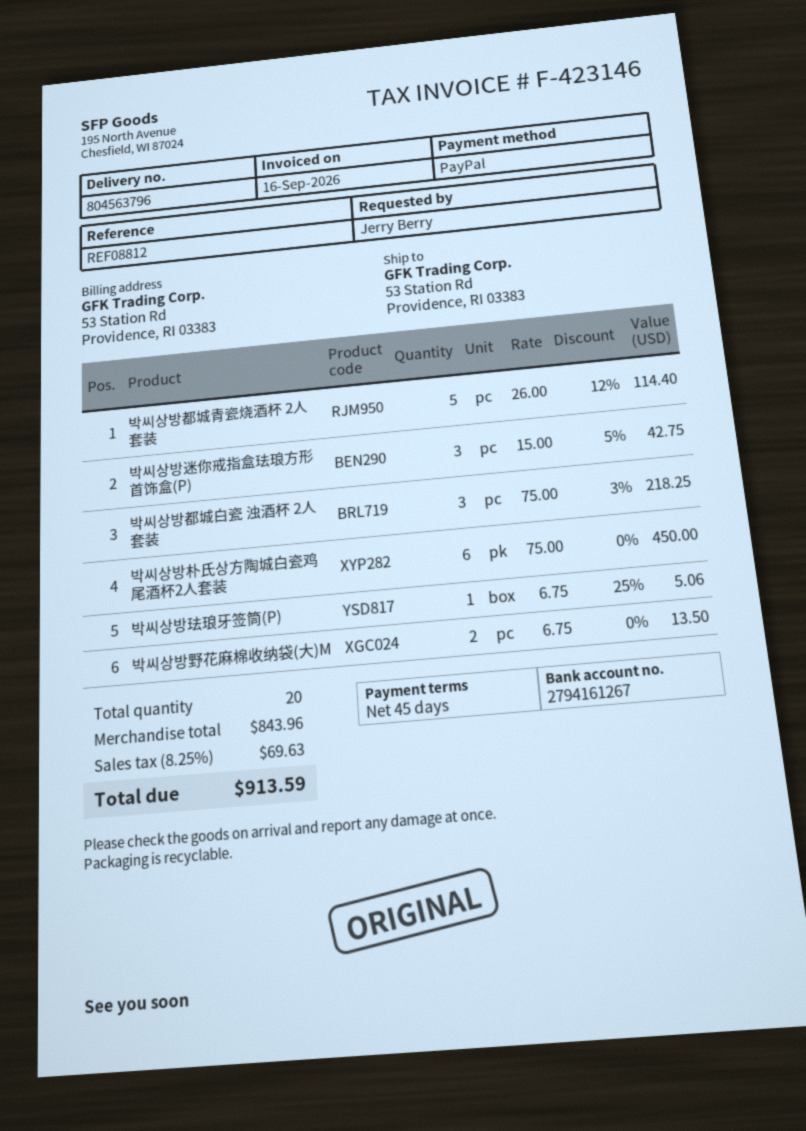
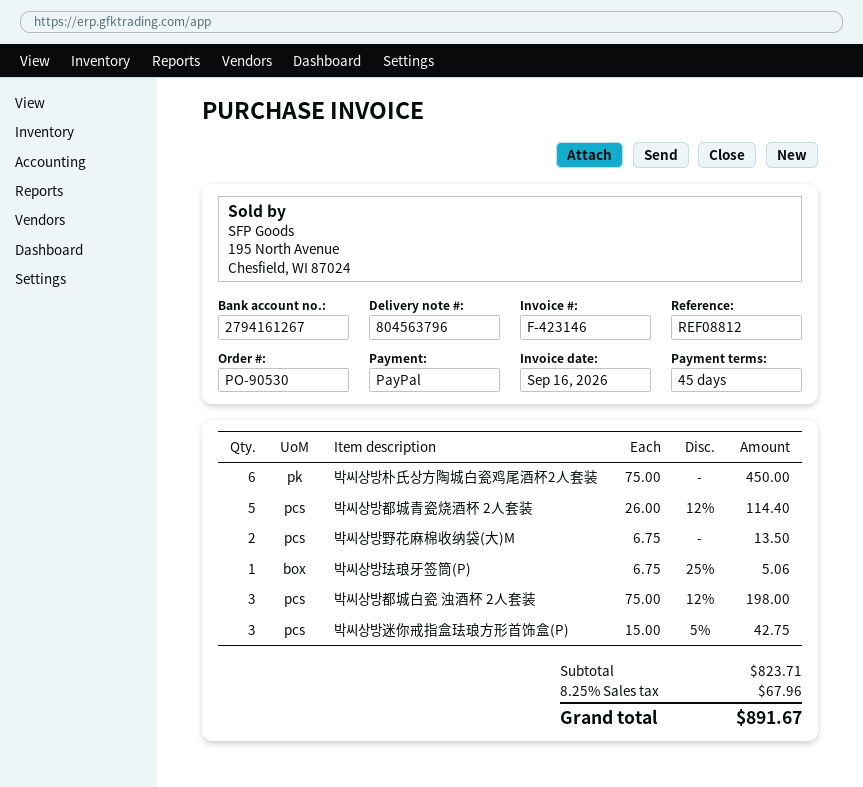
박씨상방都城白瓷 浊酒杯 2人套装: 3 x 75.00 - 3% = 218.25 -> 3 x 75.00 - 12% = 198.00
subtotal: 843.96 -> 823.71
tax: 8.25% = 69.63 -> 8.25% = 67.96
total: 913.59 -> 891.67

